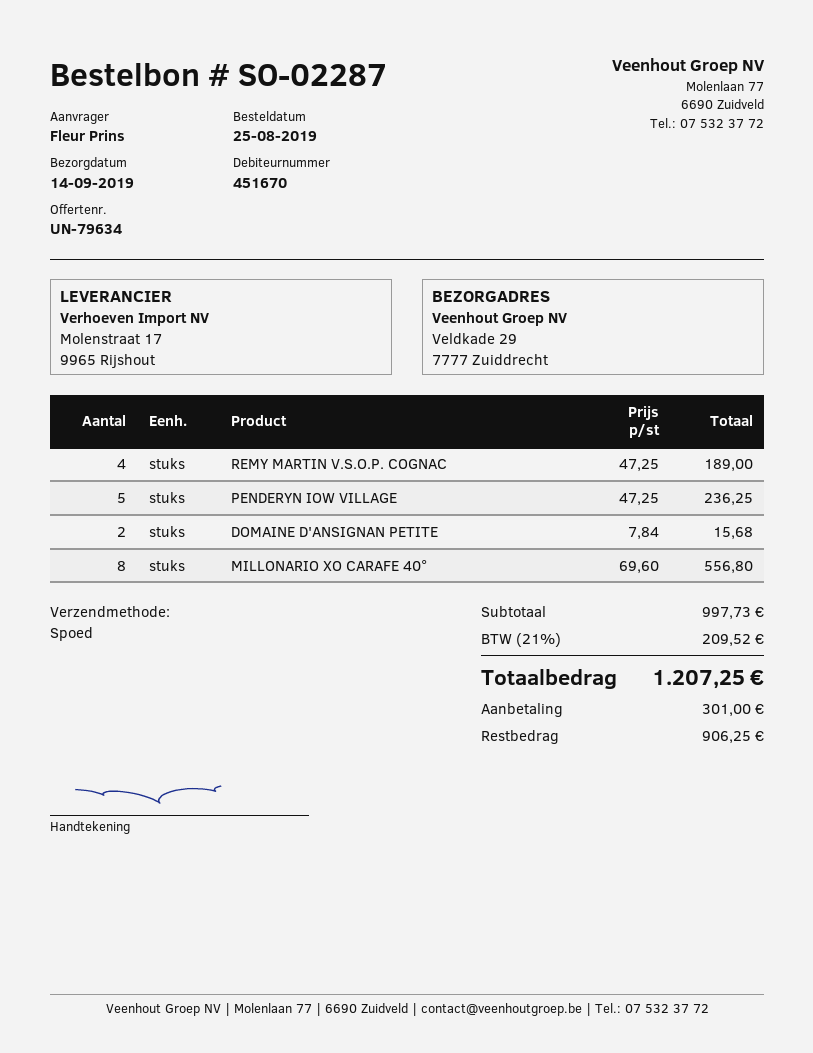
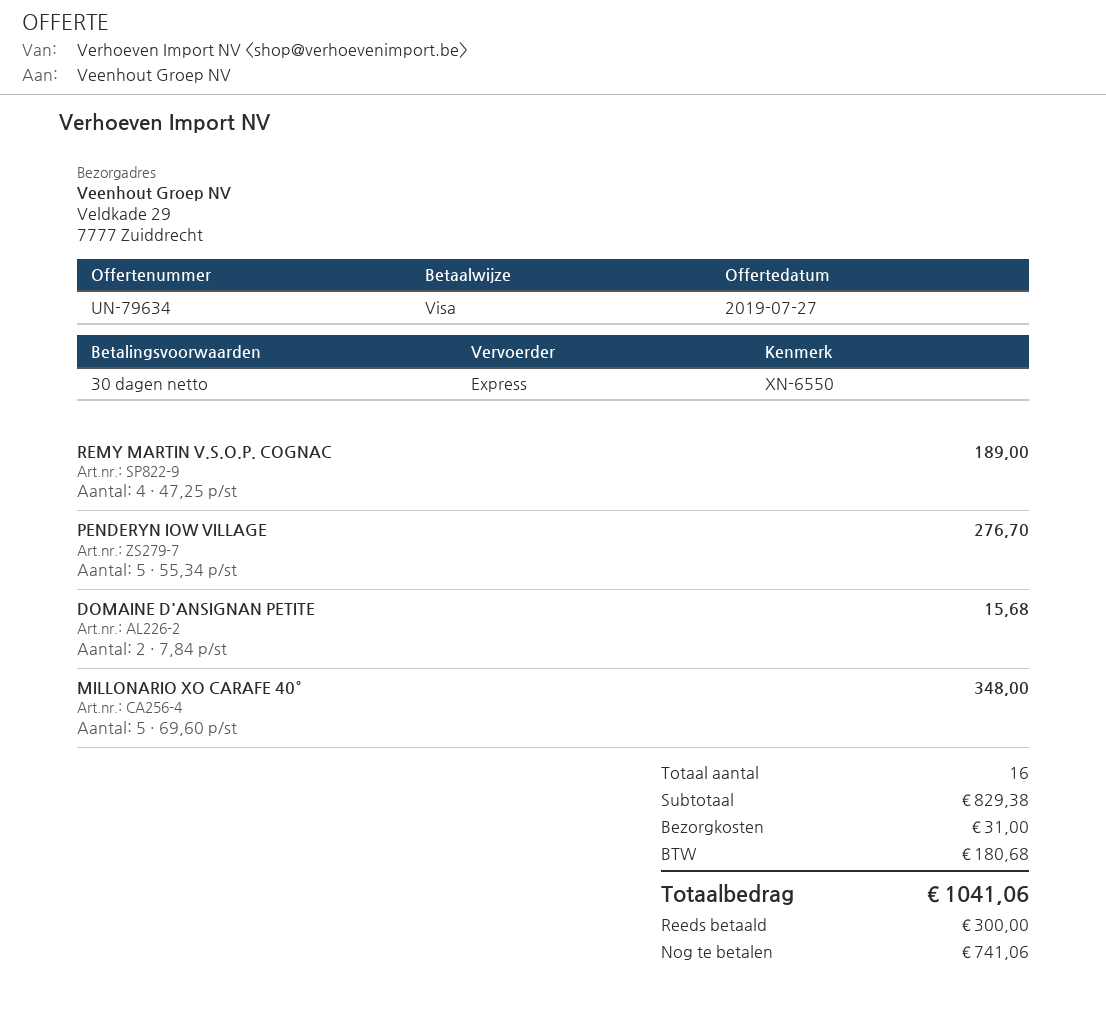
PENDERYN IOW VILLAGE: 5 x 47.25 = 236.25 -> 5 x 55.34 = 276.70
MILLONARIO XO CARAFE 40°: 8 x 69.60 = 556.80 -> 5 x 69.60 = 348.00
subtotal: 997.73 -> 829.38
shipping: none -> 31.00
tax: 209.52 -> 180.68
total: 1207.25 -> 1041.06
deposit: 301.00 -> 300.00
balance: 906.25 -> 741.06

